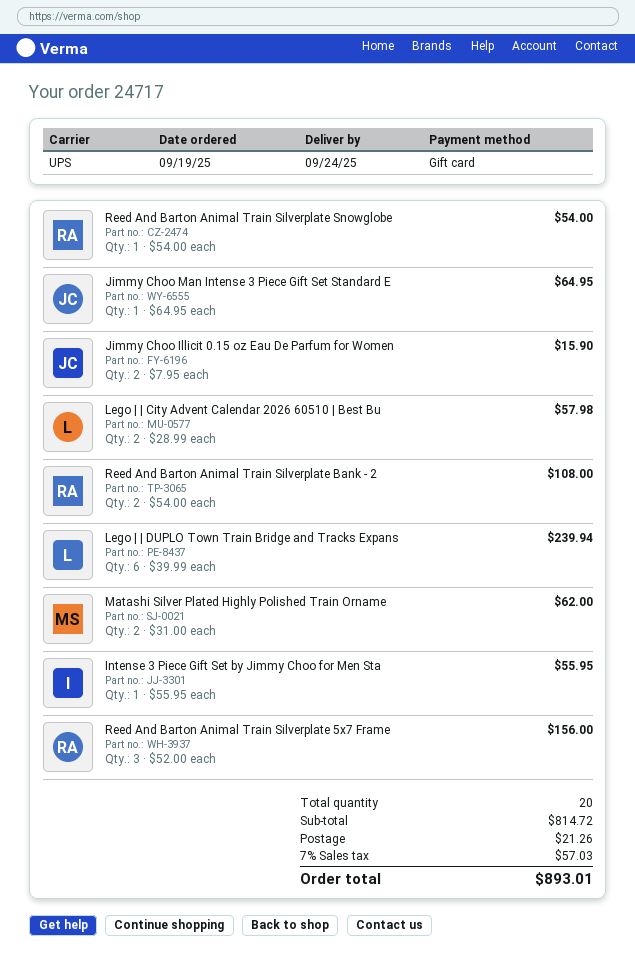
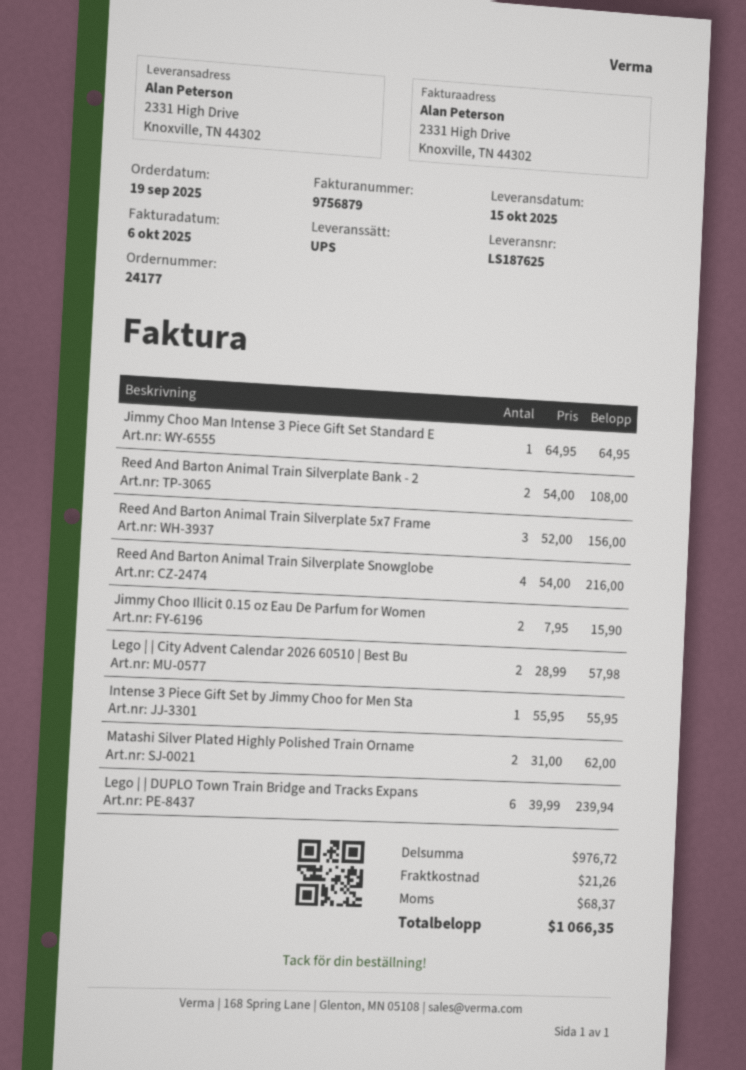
order number: 24717 -> 24177
delivery date: 2025-09-24 -> 2025-10-15
Reed And Barton Animal Train Silverplate Snowglobe: 1 x 54.00 = 54.00 -> 4 x 54.00 = 216.00
subtotal: 814.72 -> 976.72
tax: 57.03 -> 68.37
total: 893.01 -> 1066.35

